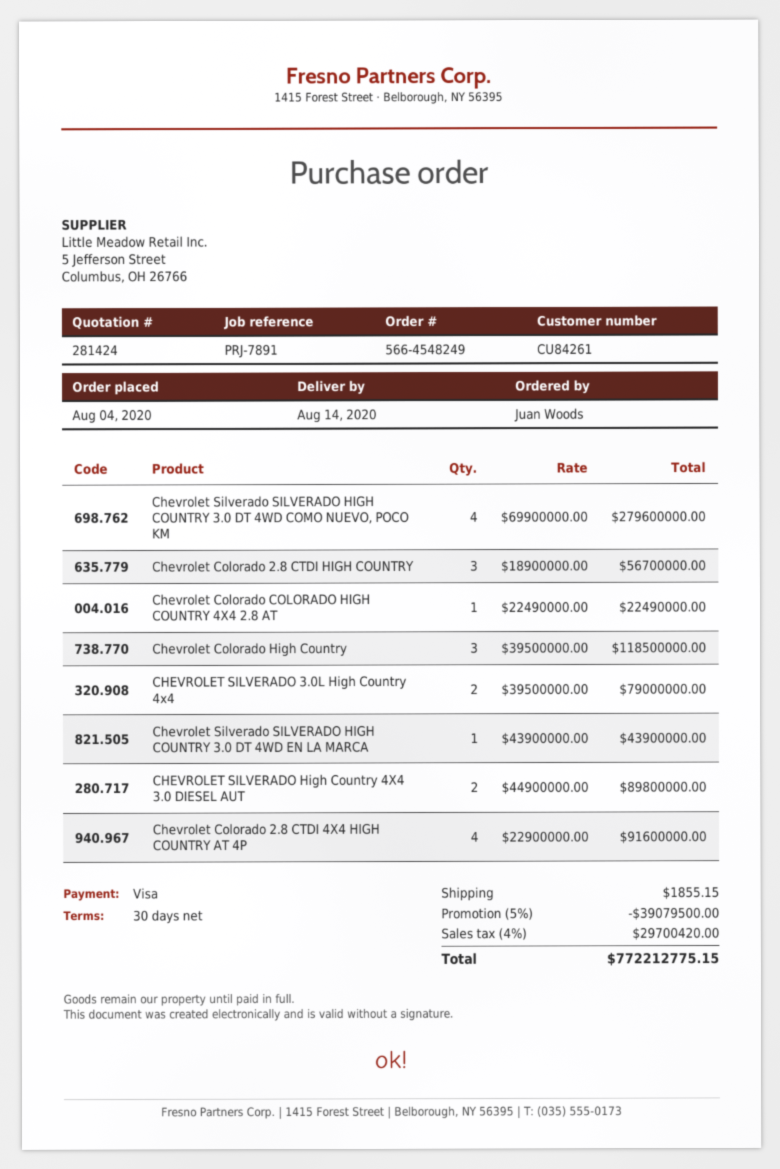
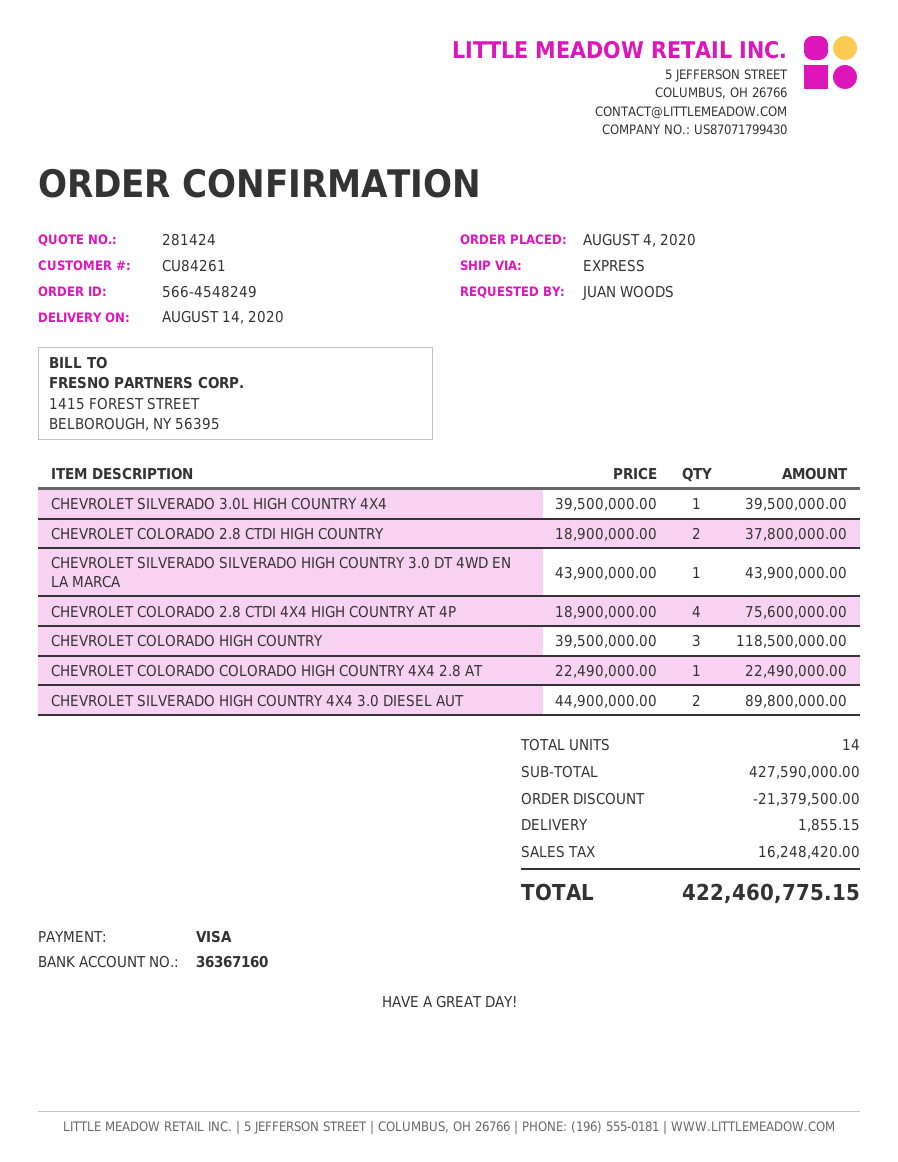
Chevrolet Silverado SILVERADO HIGH COUNTRY 3.0 DT 4WD COMO NUEVO, POCO KM: 4 x 69900000.00 = 279600000.00 -> none
Chevrolet Colorado 2.8 CTDI HIGH COUNTRY: 3 x 18900000.00 = 56700000.00 -> 2 x 18900000.00 = 37800000.00
CHEVROLET SILVERADO 3.0L High Country 4x4: 2 x 39500000.00 = 79000000.00 -> 1 x 39500000.00 = 39500000.00
Chevrolet Colorado 2.8 CTDI 4X4 HIGH COUNTRY AT 4P: 4 x 22900000.00 = 91600000.00 -> 4 x 18900000.00 = 75600000.00
discount: 39079500.00 -> 21379500.00
tax: 29700420.00 -> 16248420.00
total: 772212775.15 -> 422460775.15

